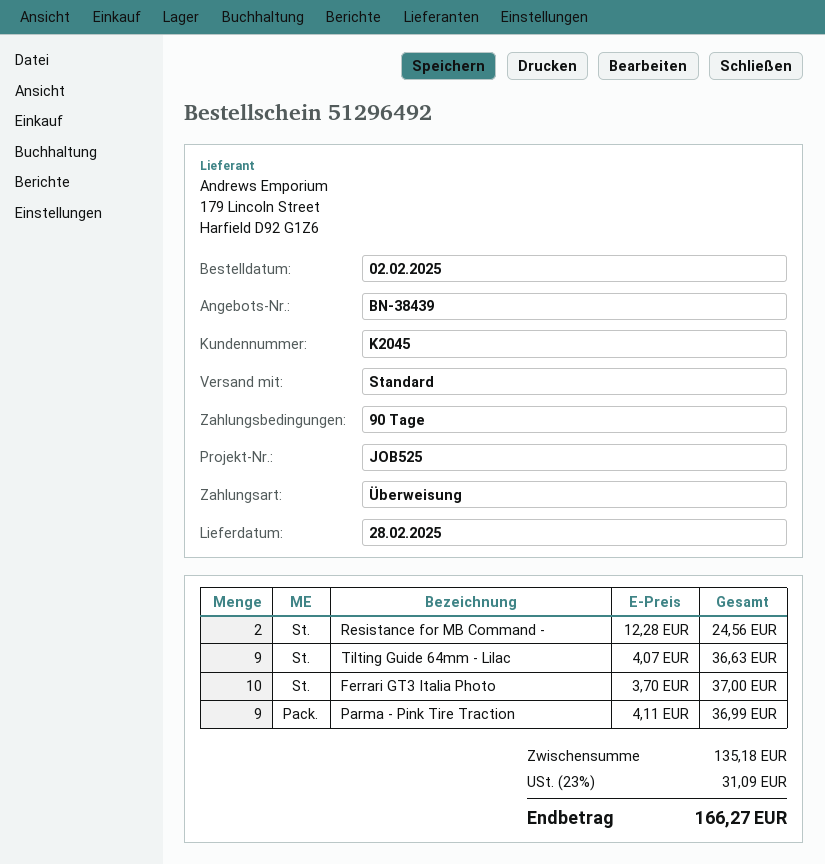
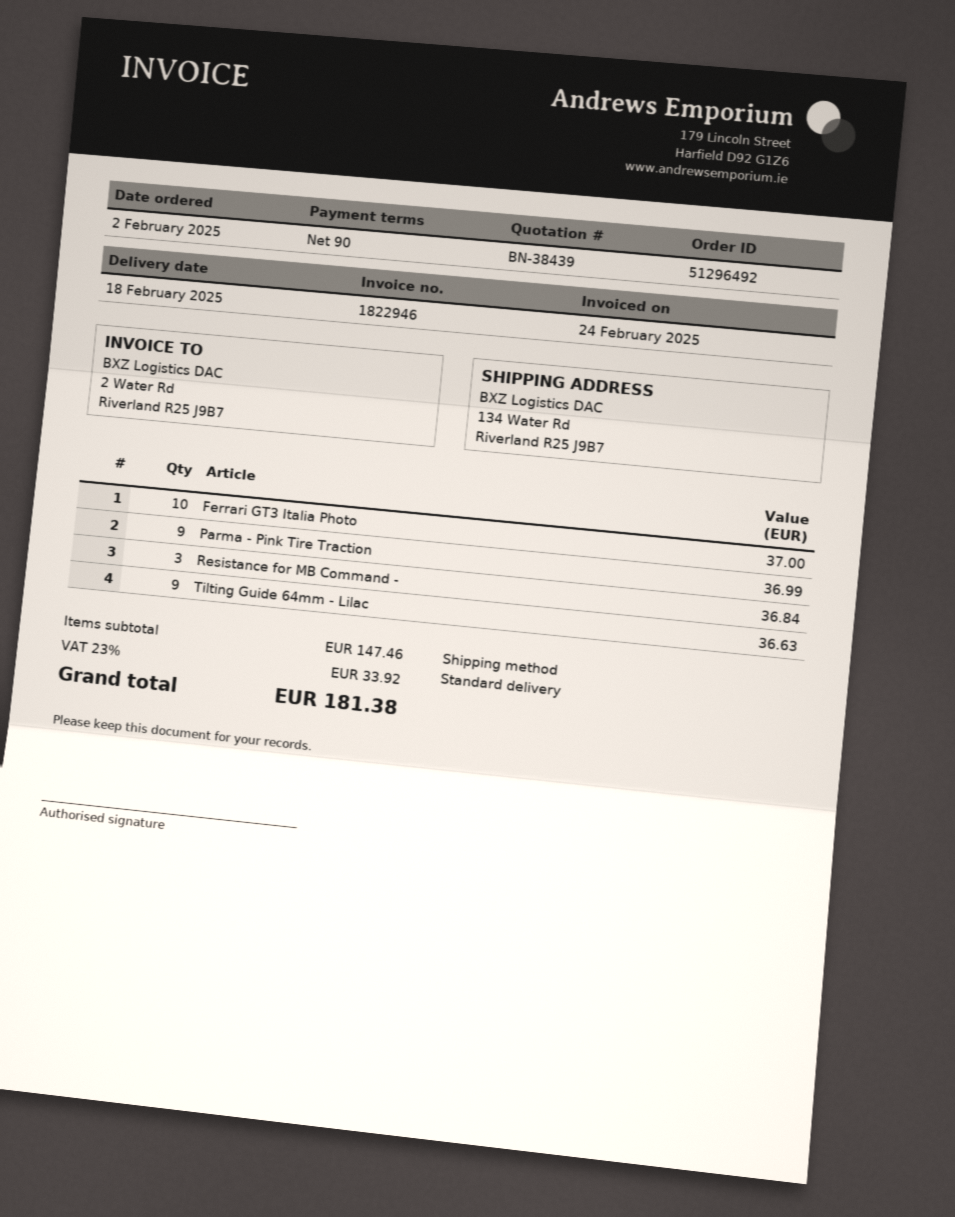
delivery date: 2025-02-28 -> 2025-02-18
Resistance for MB Command -: 2 for 24.56 -> 3 for 36.84
subtotal: 135.18 -> 147.46
tax: 23% = 31.09 -> 23% = 33.92
total: 166.27 -> 181.38

